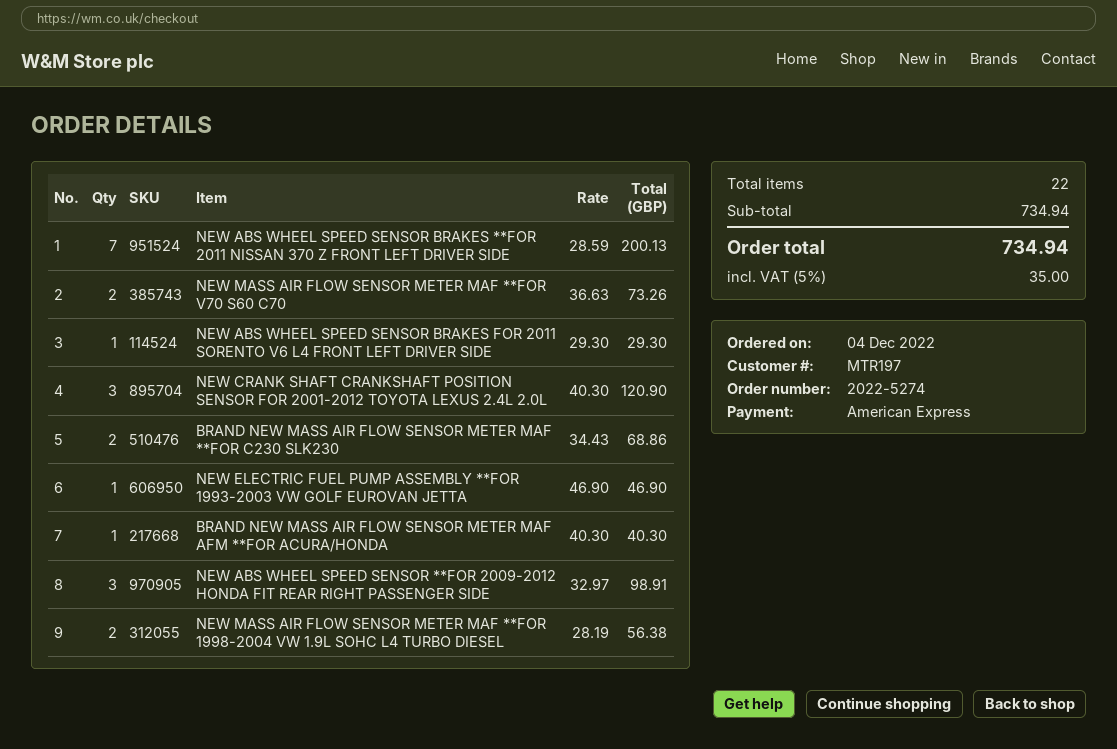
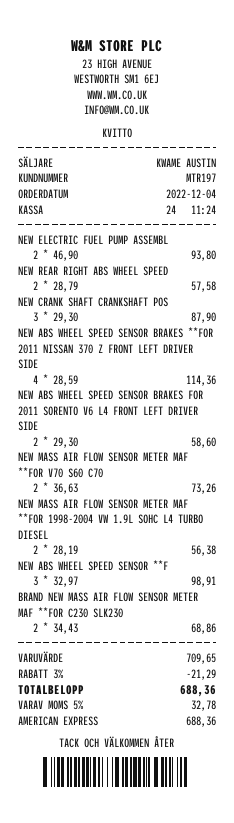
NEW ABS WHEEL SPEED SENSOR BRAKES **FOR 2011 NISSAN 370 Z FRONT LEFT DRIVER SIDE: 7 x 28.59 = 200.13 -> 4 x 28.59 = 114.36
NEW ABS WHEEL SPEED SENSOR BRAKES FOR 2011 SORENTO V6 L4 FRONT LEFT DRIVER SIDE: 1 x 29.30 = 29.30 -> 2 x 29.30 = 58.60
NEW CRANK SHAFT CRANKSHAFT POSITION SENSOR FOR 2001-2012 TOYOTA LEXUS 2.4L 2.0L: 3 x 40.30 = 120.90 -> 3 x 29.30 = 87.90
NEW ELECTRIC FUEL PUMP ASSEMBLY **FOR 1993-2003 VW GOLF EUROVAN JETTA: 1 x 46.90 = 46.90 -> 2 x 46.90 = 93.80
BRAND NEW MASS AIR FLOW SENSOR METER MAF AFM **FOR ACURA/HONDA: 1 x 40.30 = 40.30 -> none
NEW REAR RIGHT ABS WHEEL SPEED: none -> 2 x 28.79 = 57.58
subtotal: 734.94 -> 709.65
discount: none -> 3% = 21.29
tax: 5% = 35.00 -> 5% = 32.78
total: 734.94 -> 688.36

